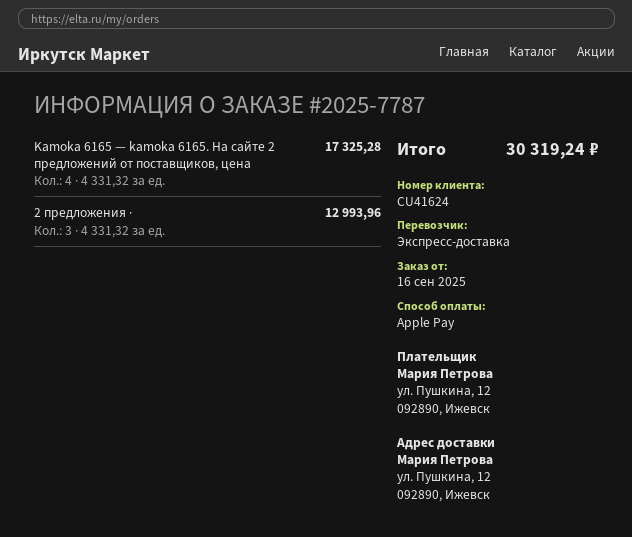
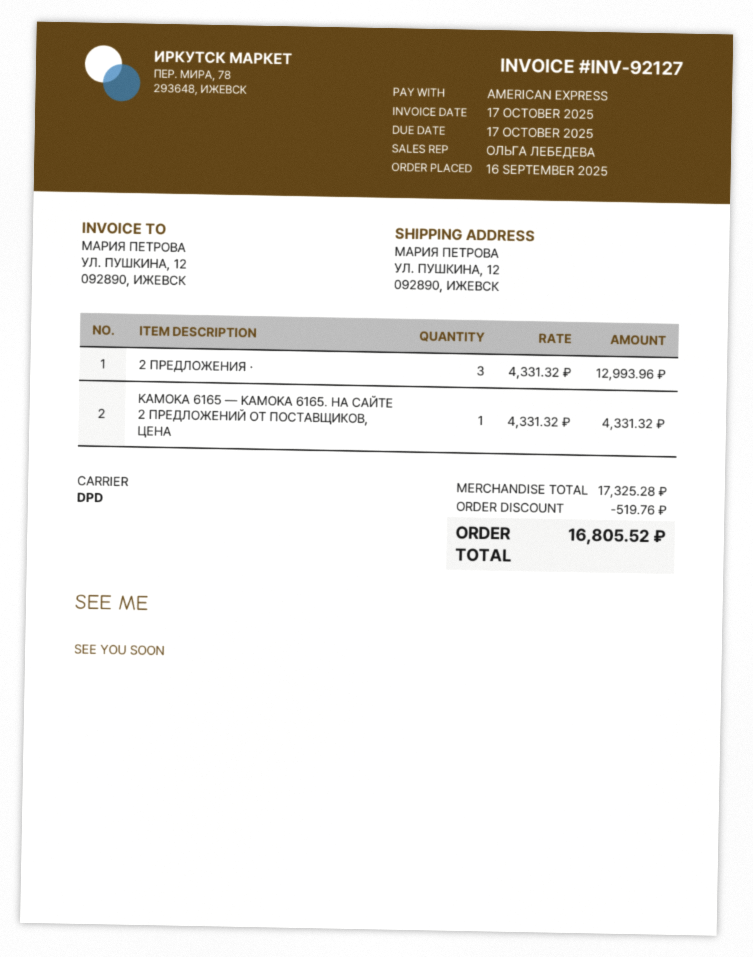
payment method: Apple Pay -> American Express
shipping method: express -> DPD
Kamoka 6165 — kamoka 6165. На сайте 2 предложений от поставщиков, цена: 4 x 4331.32 = 17325.28 -> 1 x 4331.32 = 4331.32
discount: none -> 519.76
total: 30319.24 -> 16805.52

